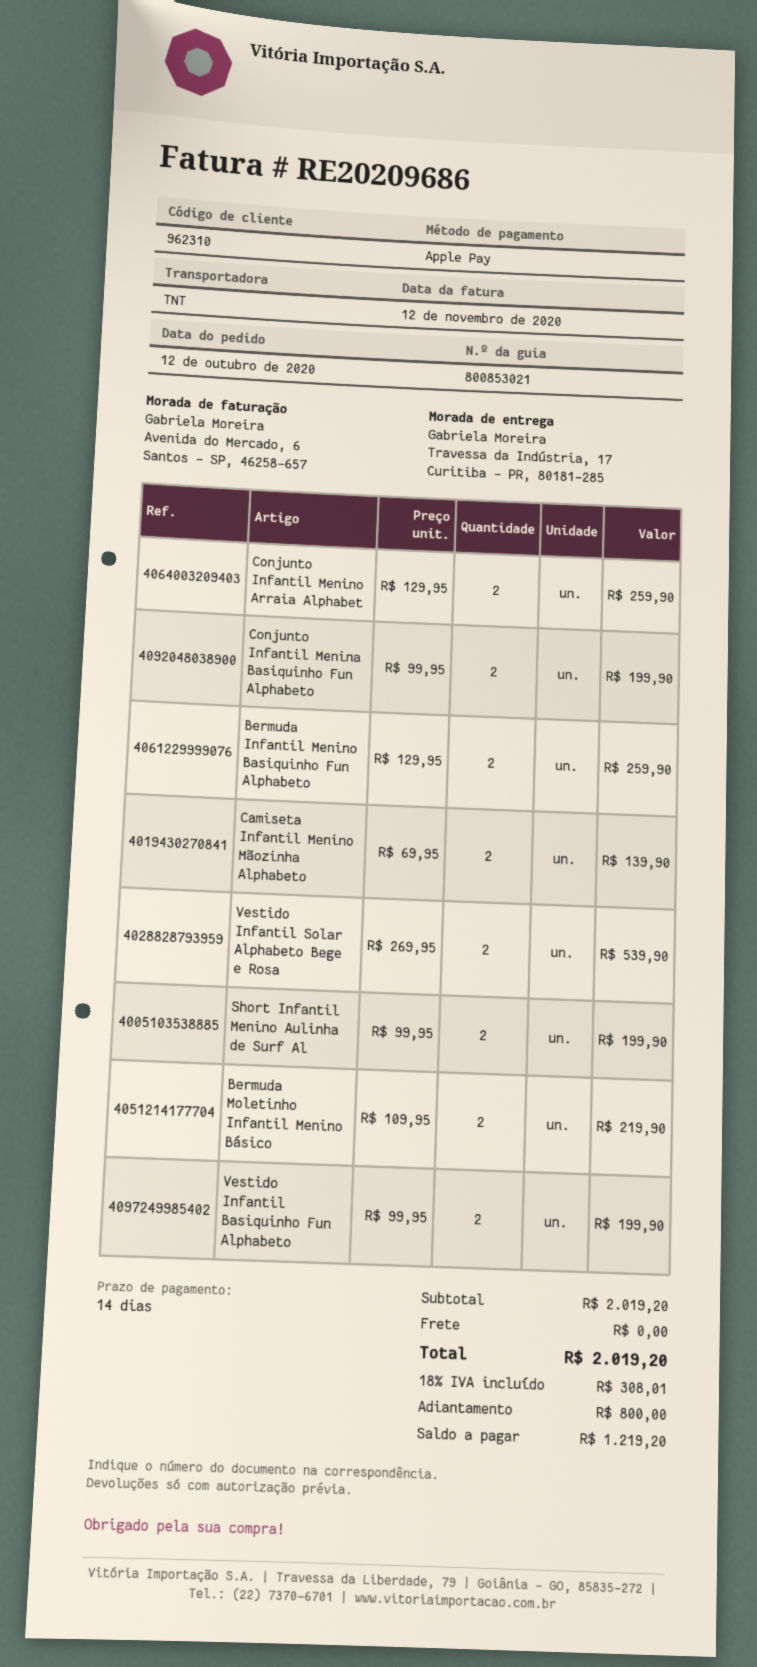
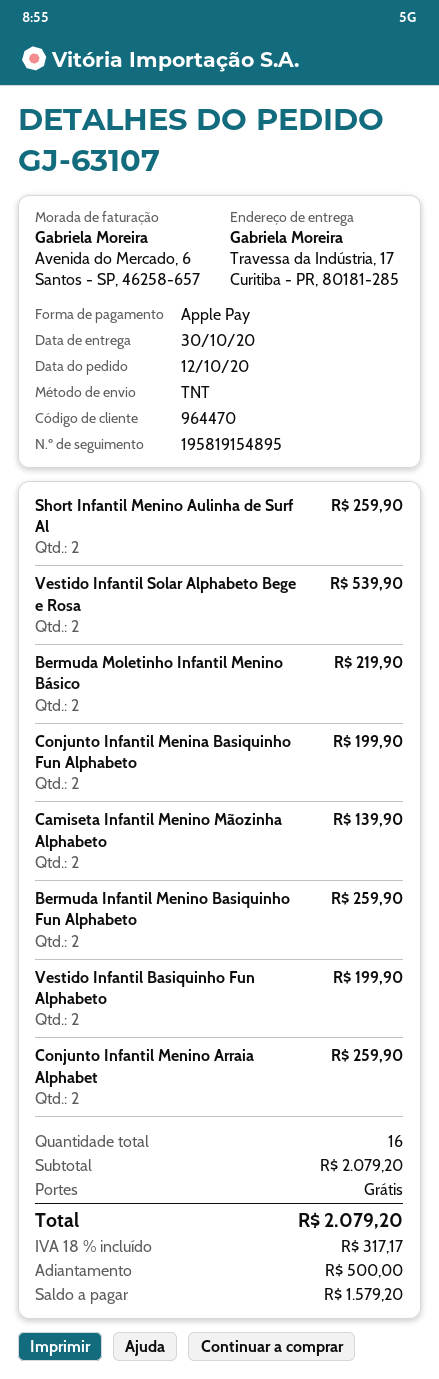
customer number: 962310 -> 964470
Short Infantil Menino Aulinha de Surf Al: 2 for 199.90 -> 2 for 259.90
subtotal: 2019.20 -> 2079.20
tax: 18% = 308.01 -> 18% = 317.17
total: 2019.20 -> 2079.20
deposit: 800.00 -> 500.00
balance: 1219.20 -> 1579.20

